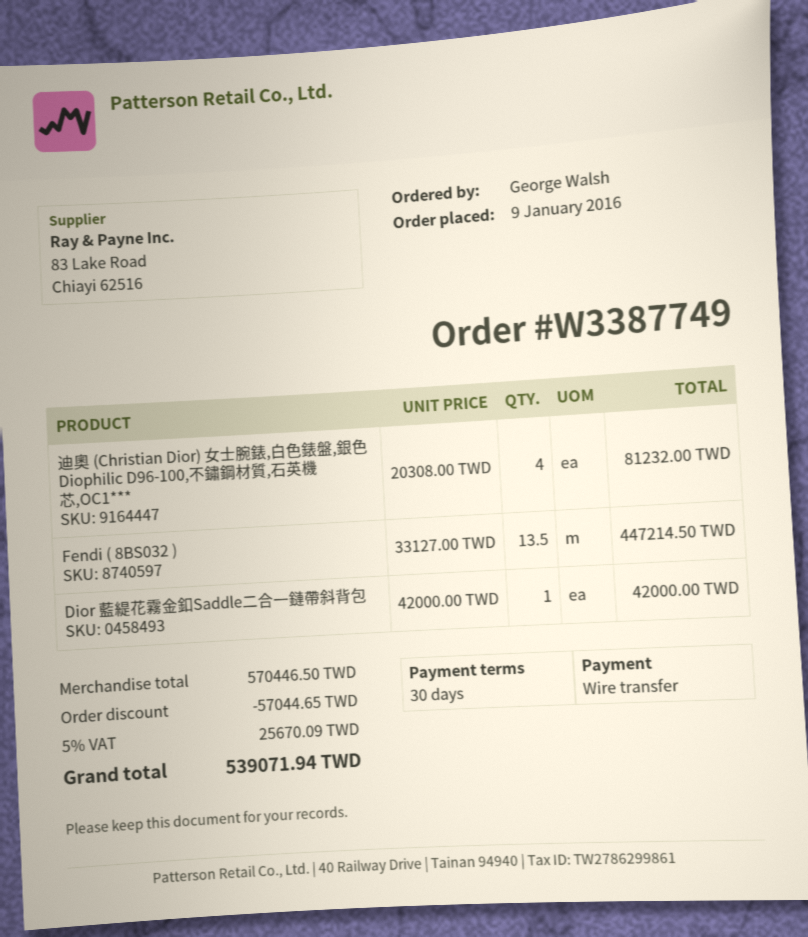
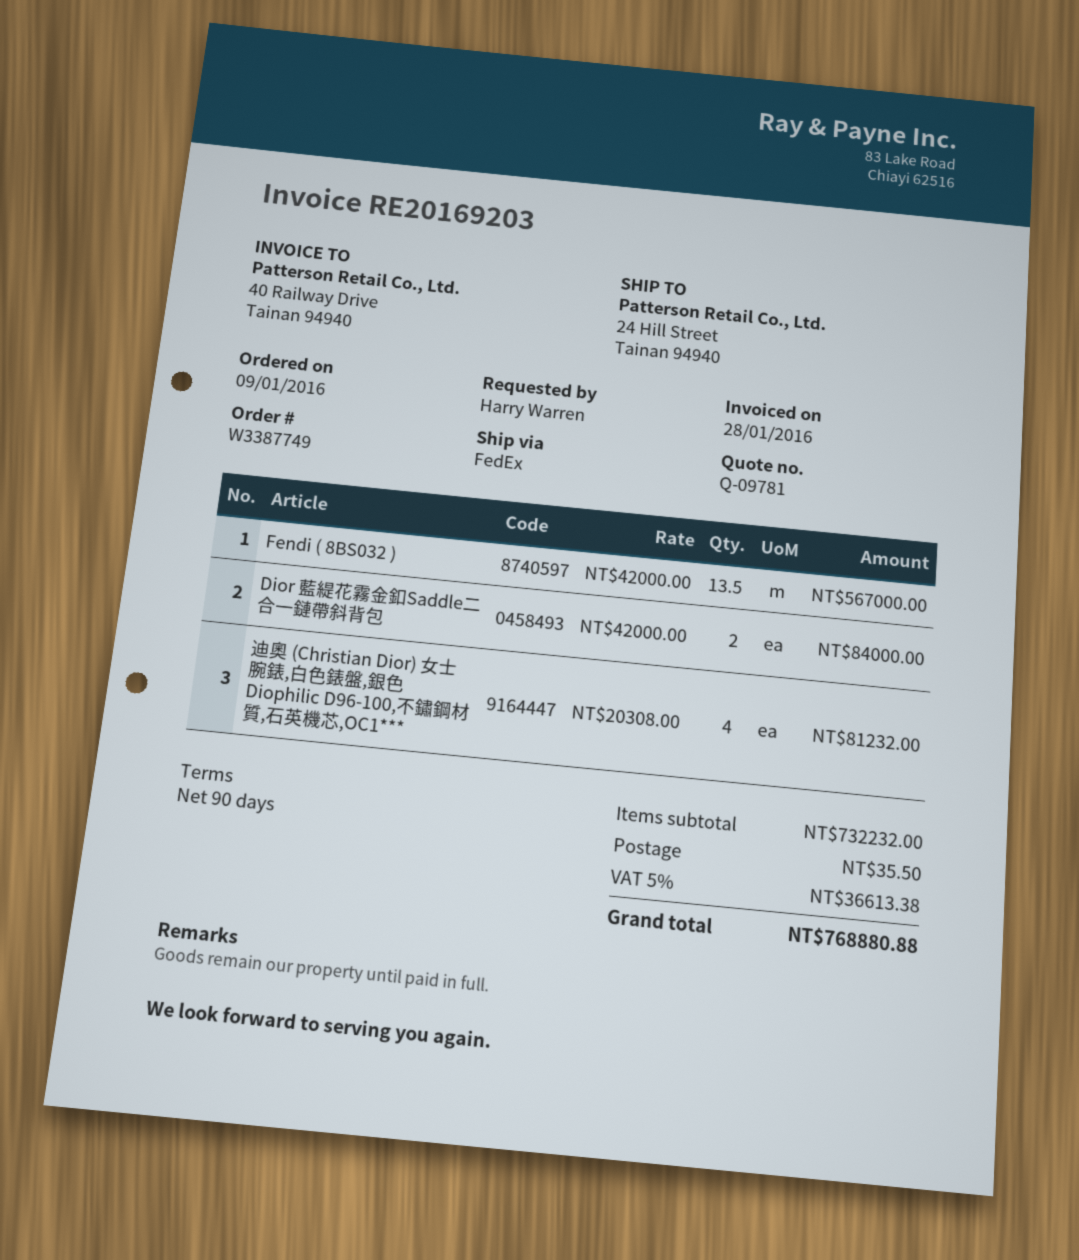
payment terms: 30 days -> 90 days
ordered by: George Walsh -> Harry Warren
Fendi ( 8BS032 ): 13.5 x 33127.00 = 447214.50 -> 13.5 x 42000.00 = 567000.00
Dior 藍緹花霧金釦Saddle二合一鏈帶斜背包: 1 x 42000.00 = 42000.00 -> 2 x 42000.00 = 84000.00
subtotal: 570446.50 -> 732232.00
discount: 57044.65 -> none
shipping: none -> 35.50
tax: 5% = 25670.09 -> 5% = 36613.38
total: 539071.94 -> 768880.88

